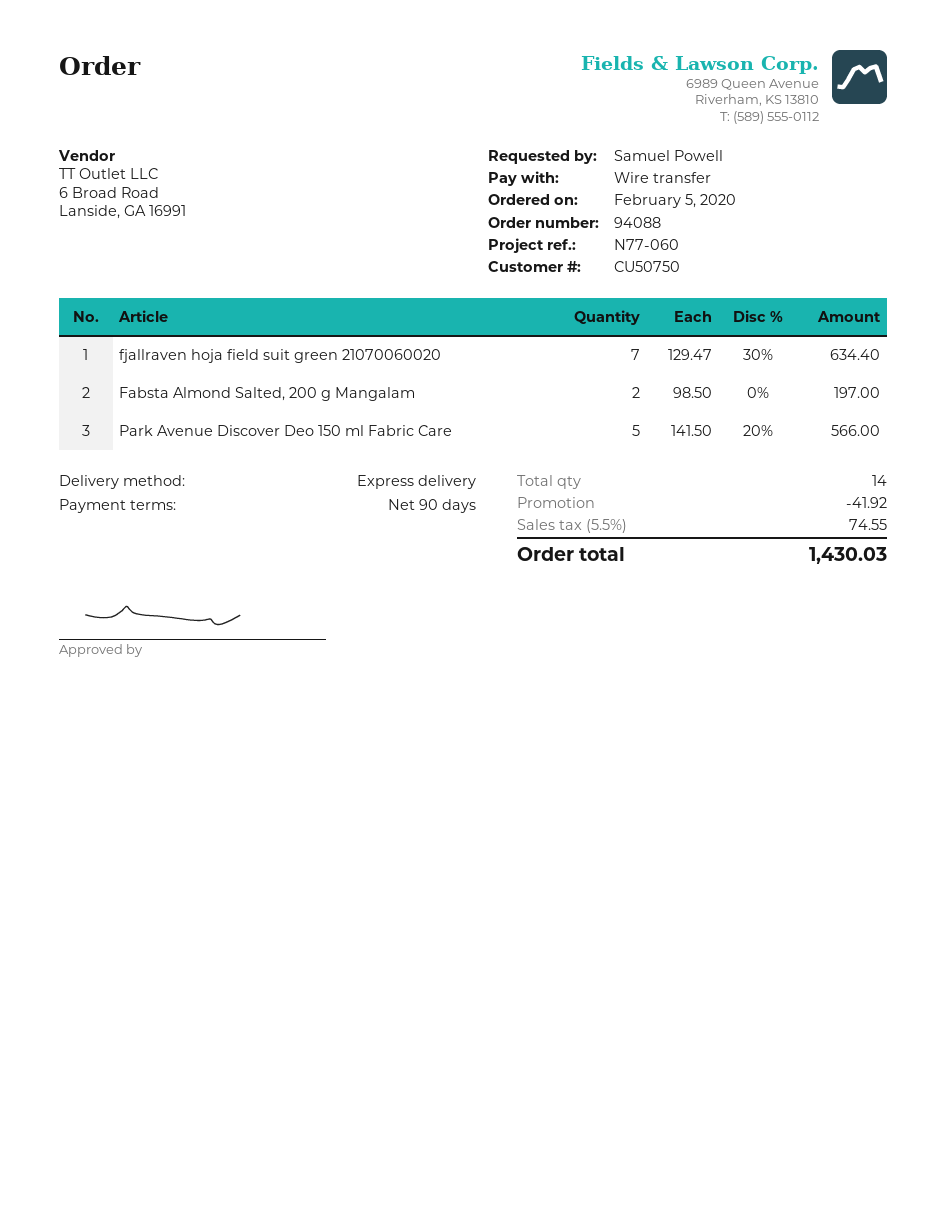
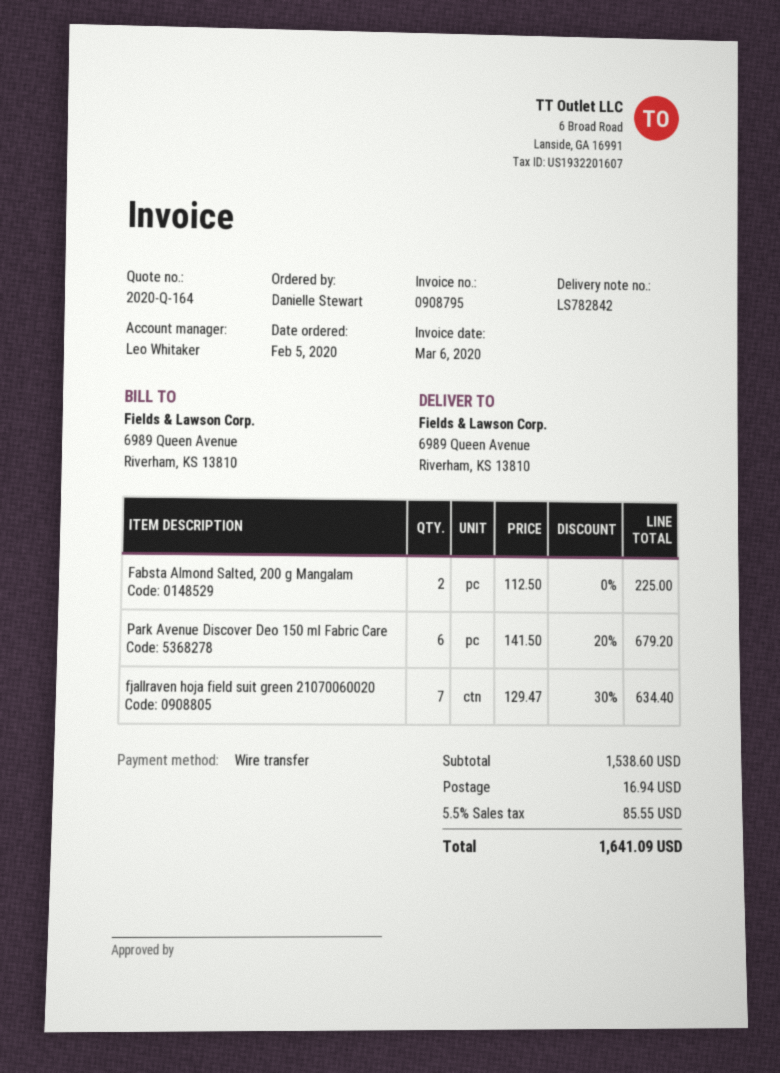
ordered by: Samuel Powell -> Danielle Stewart
Fabsta Almond Salted, 200 g Mangalam: 2 x 98.50 = 197.00 -> 2 x 112.50 = 225.00
Park Avenue Discover Deo 150 ml Fabric Care: 5 x 141.50 - 20% = 566.00 -> 6 x 141.50 - 20% = 679.20
discount: 41.92 -> none
shipping: none -> 16.94
tax: 5.5% = 74.55 -> 5.5% = 85.55
total: 1430.03 -> 1641.09

